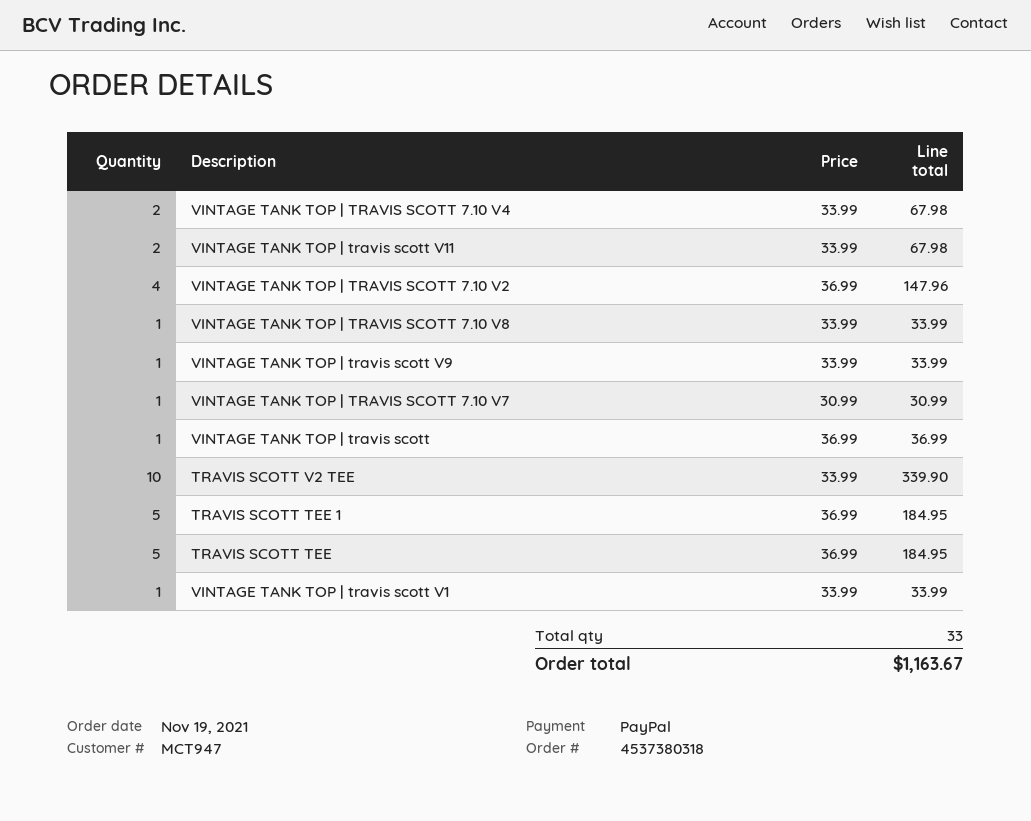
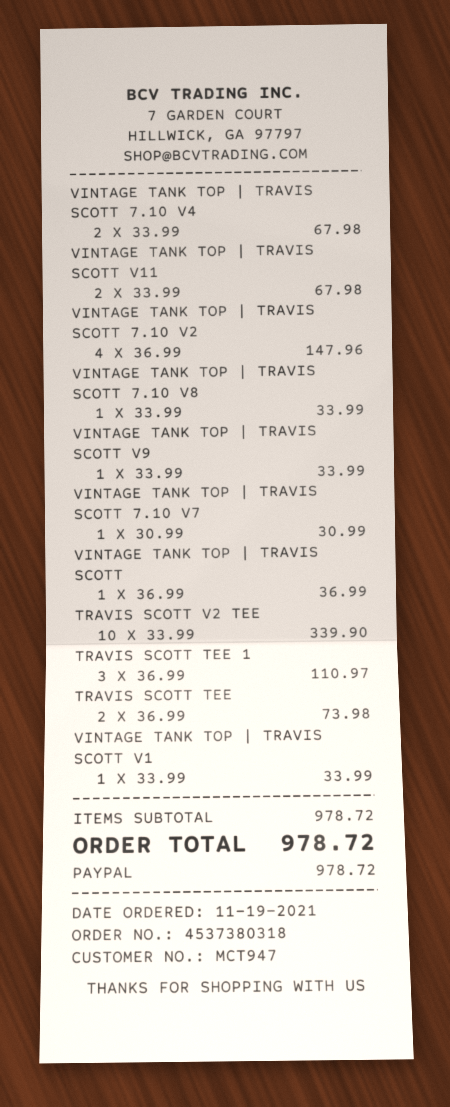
TRAVIS SCOTT TEE 1: 5 x 36.99 = 184.95 -> 3 x 36.99 = 110.97
TRAVIS SCOTT TEE: 5 x 36.99 = 184.95 -> 2 x 36.99 = 73.98
total: 1163.67 -> 978.72

